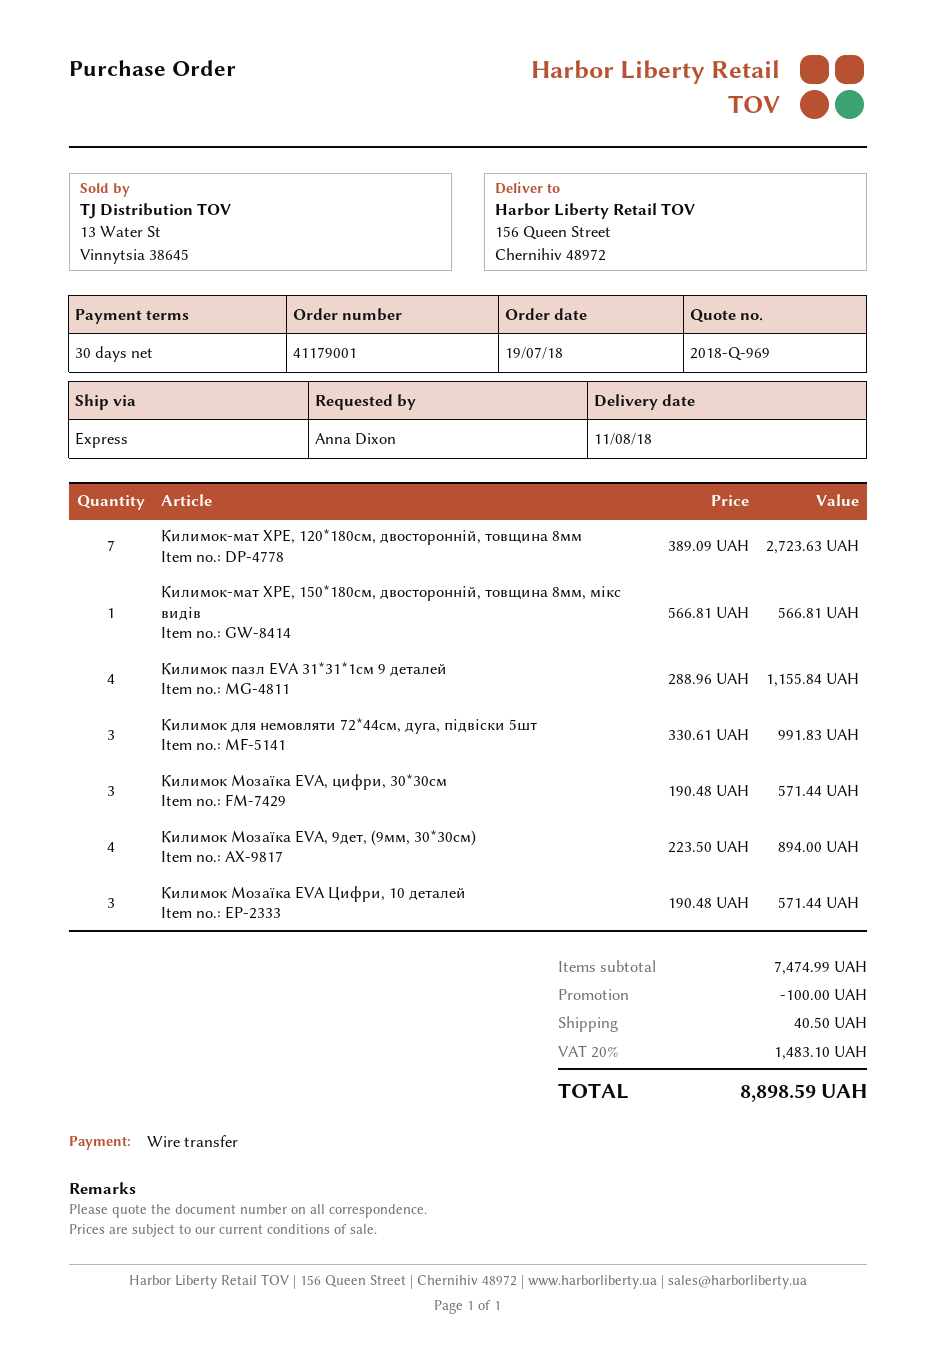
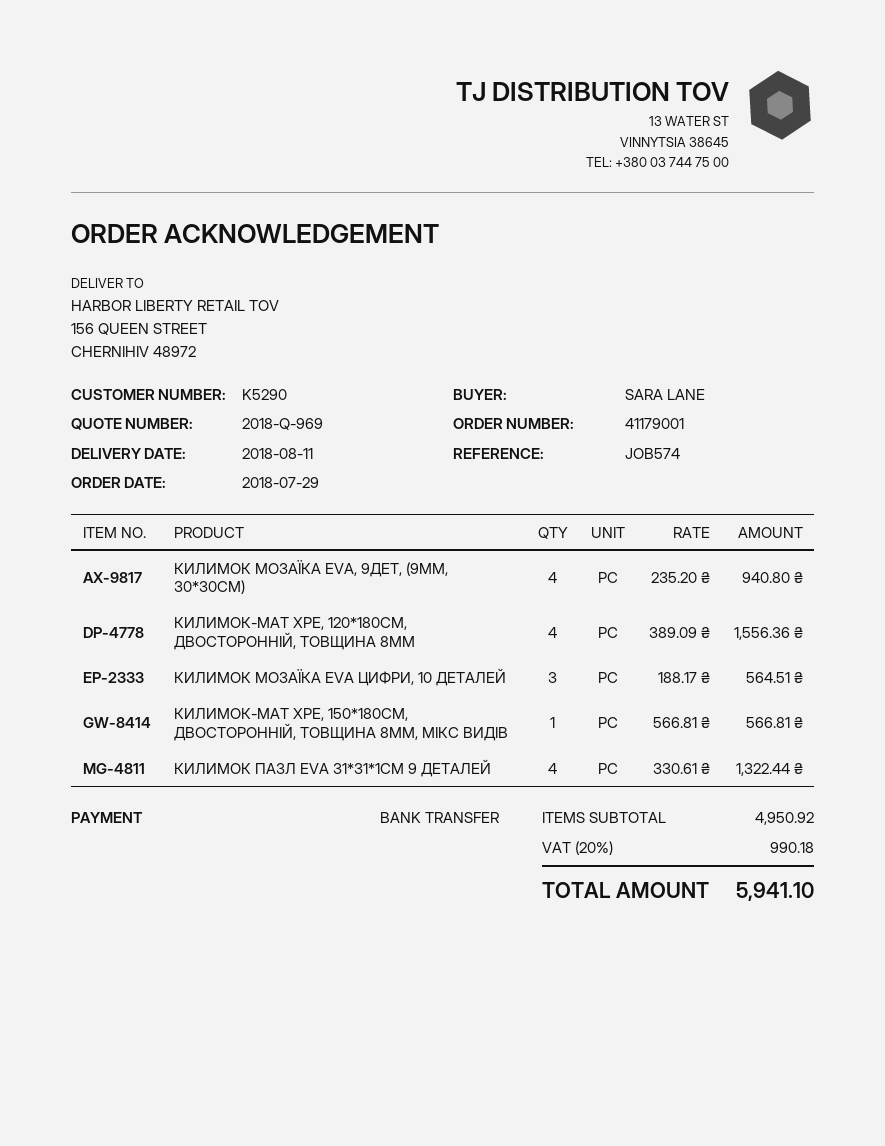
order date: 2018-07-19 -> 2018-07-29
ordered by: Anna Dixon -> SARA LANE
Килимок-мат XPE, 120*180см, двосторонній, товщина 8мм: 7 x 389.09 = 2723.63 -> 4 x 389.09 = 1556.36
Килимок пазл EVA 31*31*1см 9 деталей: 4 x 288.96 = 1155.84 -> 4 x 330.61 = 1322.44
Килимок для немовляти 72*44см, дуга, підвіски 5шт: 3 x 330.61 = 991.83 -> none
Килимок Мозаїка EVA, цифри, 30*30см: 3 x 190.48 = 571.44 -> none
Килимок Мозаїка EVA, 9дет, (9мм, 30*30см): 4 x 223.50 = 894.00 -> 4 x 235.20 = 940.80
Килимок Мозаїка EVA Цифри, 10 деталей: 3 x 190.48 = 571.44 -> 3 x 188.17 = 564.51
subtotal: 7474.99 -> 4950.92
discount: 100.00 -> none
shipping: 40.50 -> none
tax: 20% = 1483.10 -> 20% = 990.18
total: 8898.59 -> 5941.10

